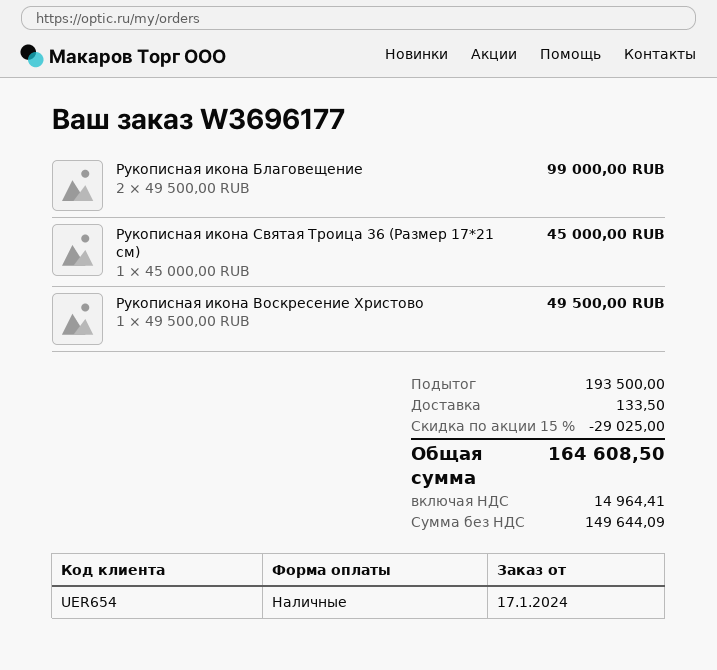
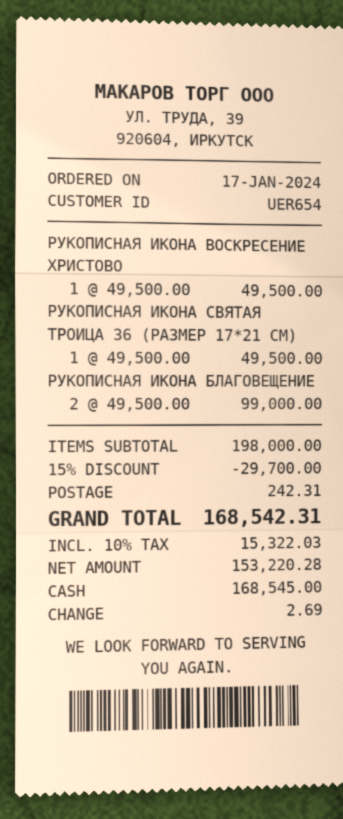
Рукописная икона Святая Троица 36 (Размер 17*21 см): 1 x 45000.00 = 45000.00 -> 1 x 49500.00 = 49500.00
subtotal: 193500.00 -> 198000.00
discount: 15% = 29025.00 -> 15% = 29700.00
shipping: 133.50 -> 242.31
net: 149644.09 -> 153220.28
tax: 14964.41 -> 15322.03
total: 164608.50 -> 168542.31

